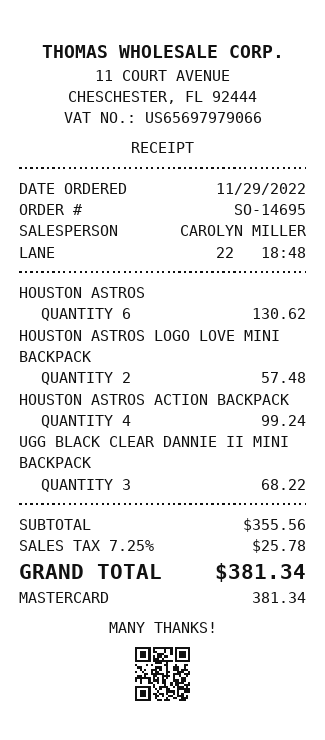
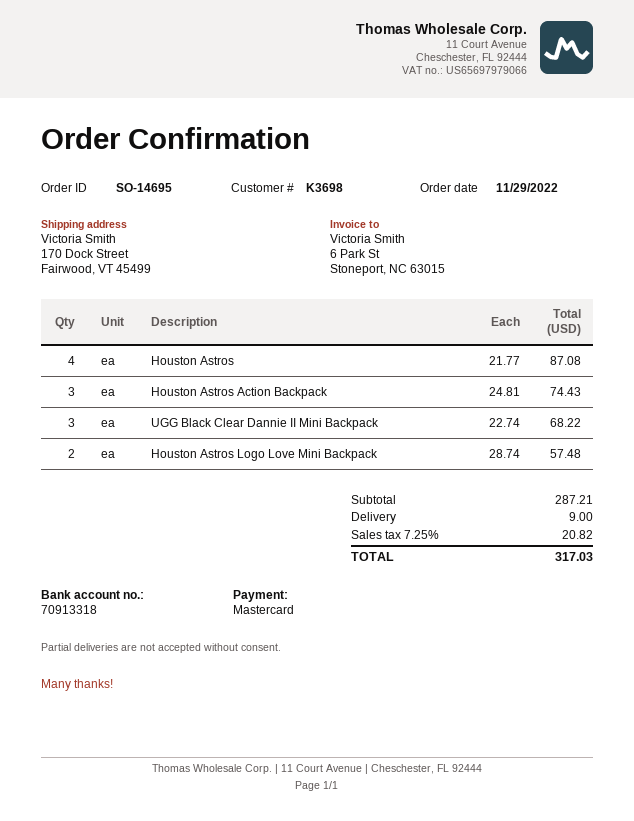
HOUSTON ASTROS: 6 for 130.62 -> 4 for 87.08
HOUSTON ASTROS ACTION BACKPACK: 4 for 99.24 -> 3 for 74.43
subtotal: 355.56 -> 287.21
shipping: none -> 9.00
tax: 7.25% = 25.78 -> 7.25% = 20.82
total: 381.34 -> 317.03

